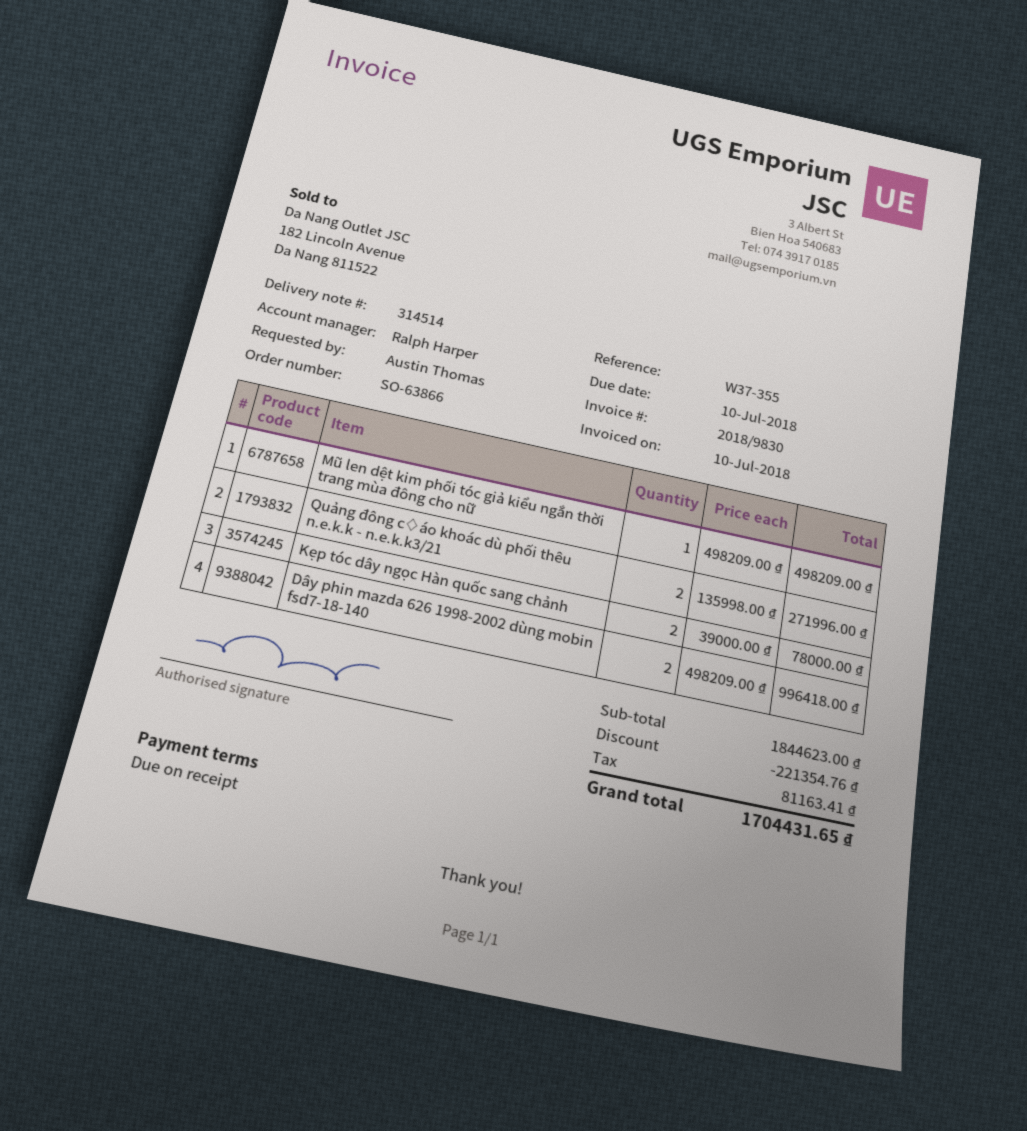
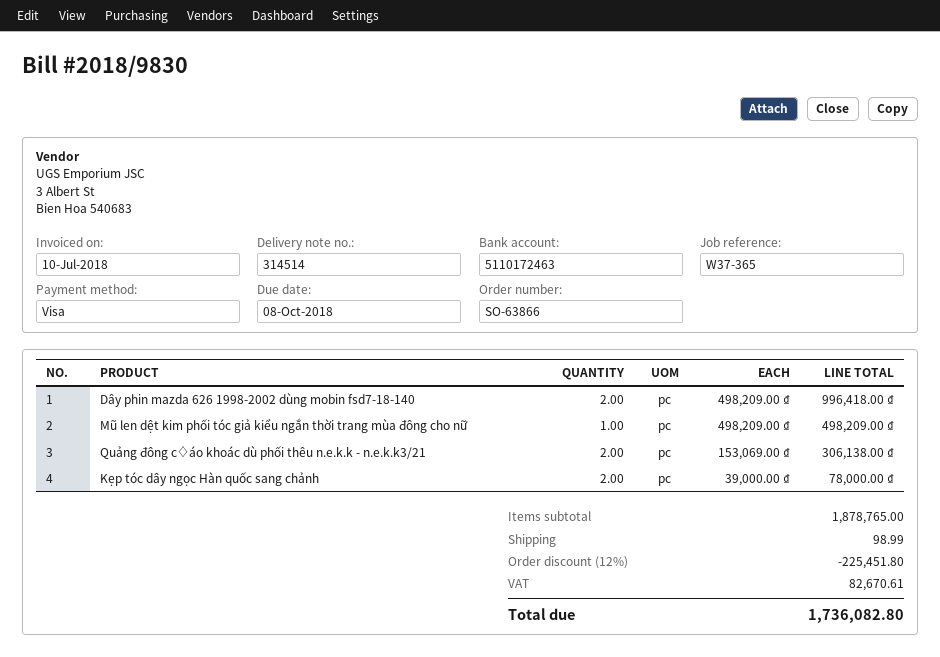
due date: 2018-07-10 -> 2018-10-08
reference: W37-355 -> W37-365
Quảng đông c♢áo khoác dù phối thêu n.e.k.k - n.e.k.k3/21: 2 x 135998.00 = 271996.00 -> 2 x 153069.00 = 306138.00
subtotal: 1844623.00 -> 1878765.00
discount: 221354.76 -> 225451.80
shipping: none -> 98.99
tax: 81163.41 -> 82670.61
total: 1704431.65 -> 1736082.80

